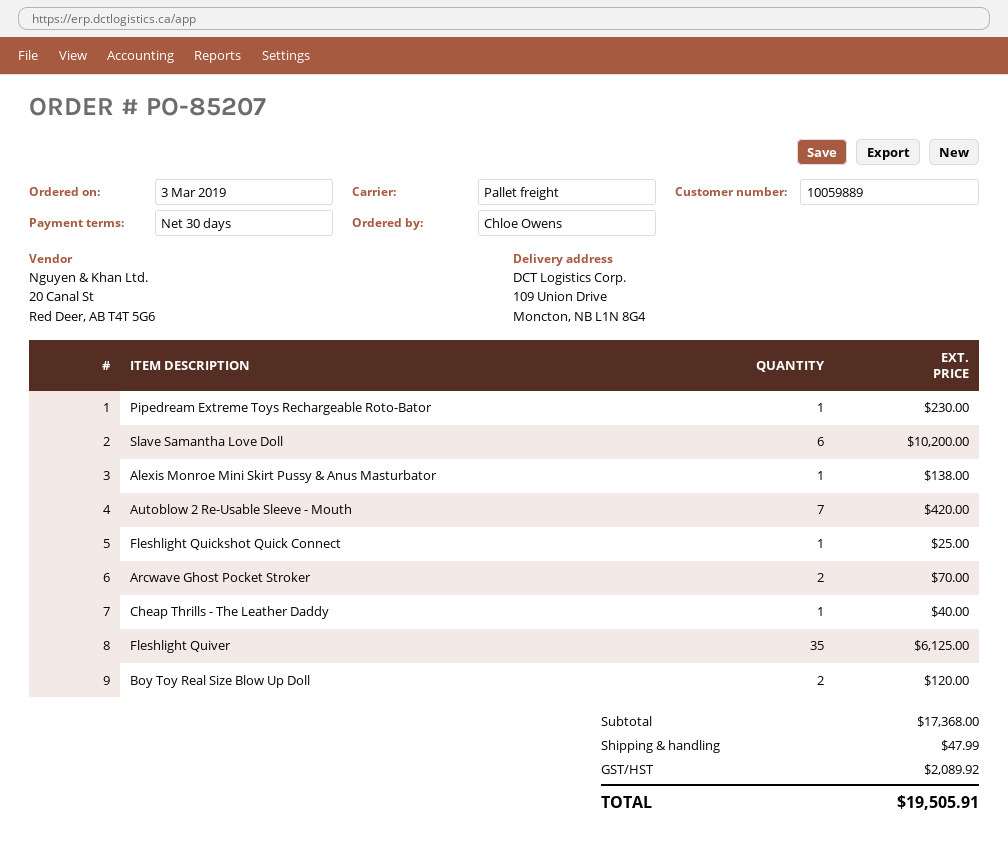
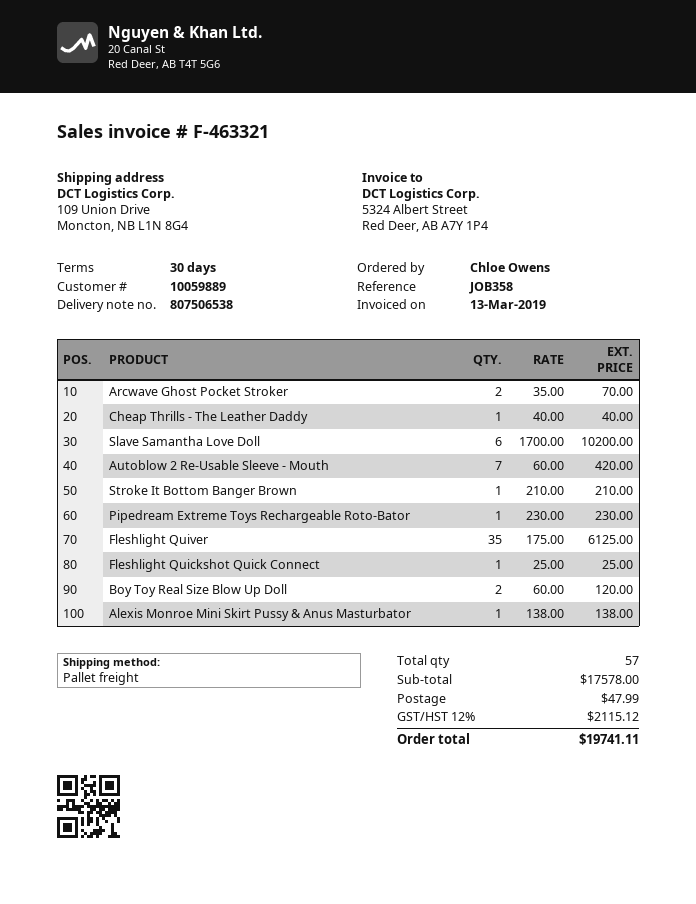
Stroke It Bottom Banger Brown: none -> 1 for 210.00
subtotal: 17368.00 -> 17578.00
tax: 2089.92 -> 2115.12
total: 19505.91 -> 19741.11

